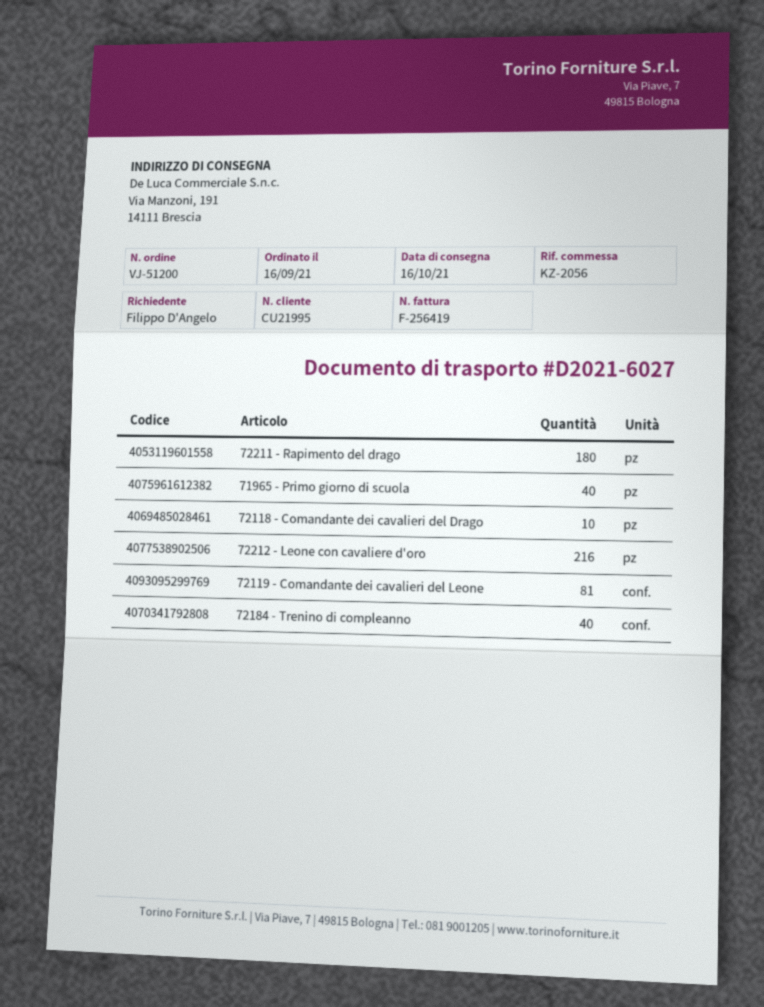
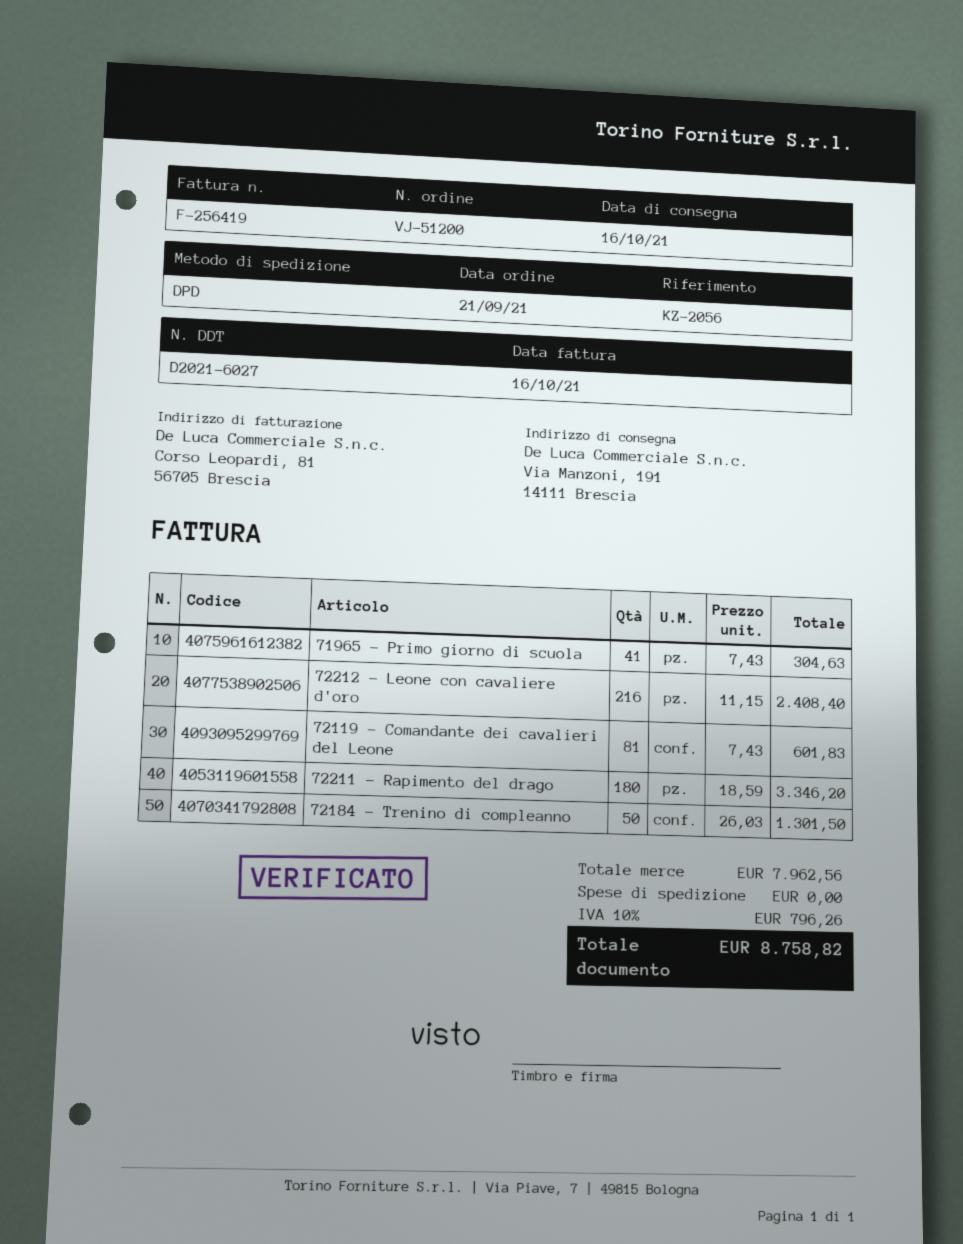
order date: 2021-09-16 -> 2021-09-21
71965 - Primo giorno di scuola: 40 -> 41
72118 - Comandante dei cavalieri del Drago: 10 -> none
72184 - Trenino di compleanno: 40 -> 50

